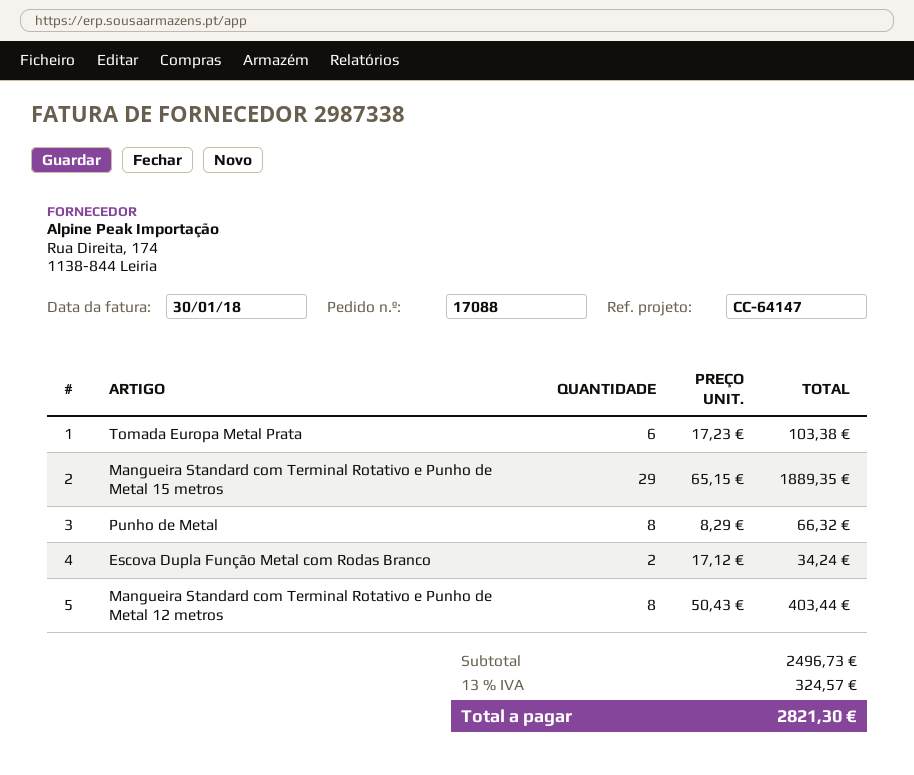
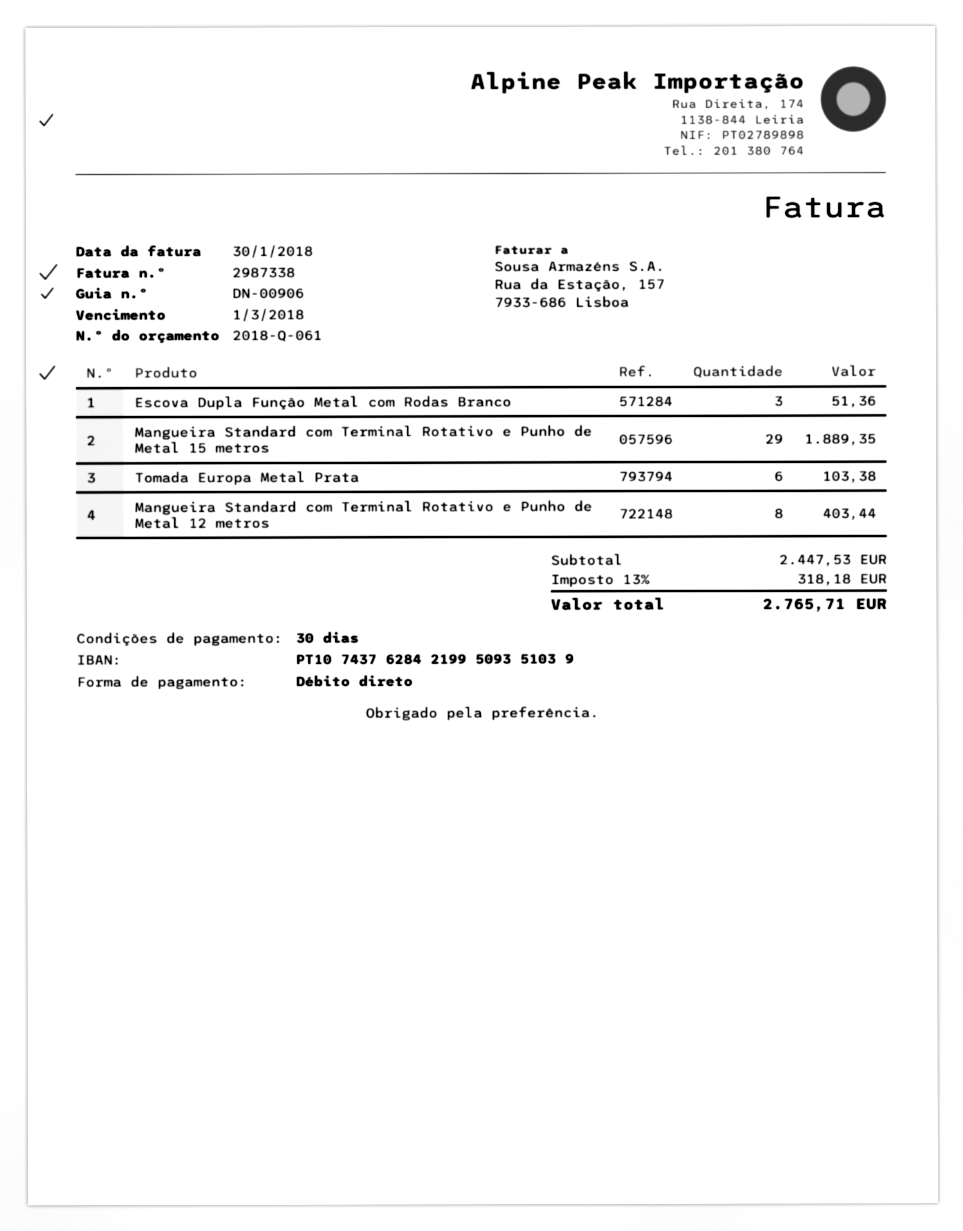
Punho de Metal: 8 for 66.32 -> none
Escova Dupla Função Metal com Rodas Branco: 2 for 34.24 -> 3 for 51.36
subtotal: 2496.73 -> 2447.53
tax: 13% = 324.57 -> 13% = 318.18
total: 2821.30 -> 2765.71

